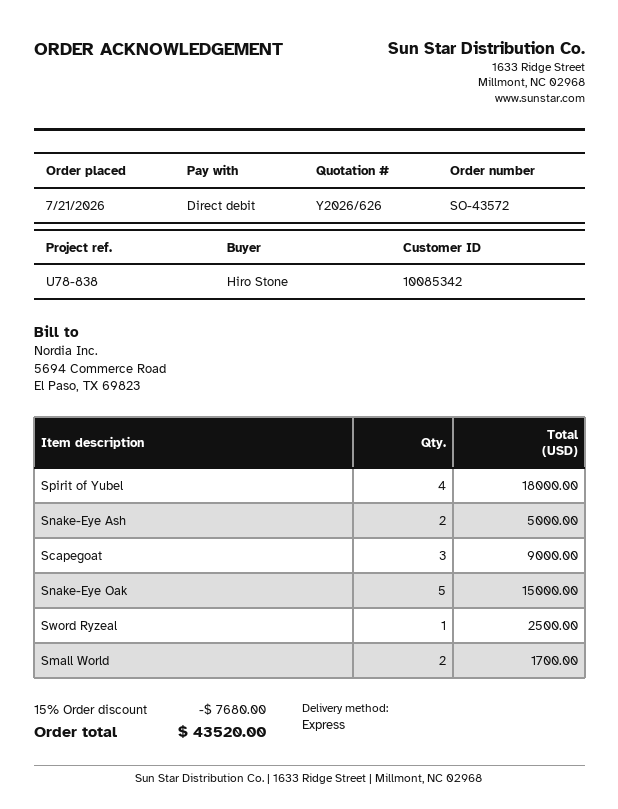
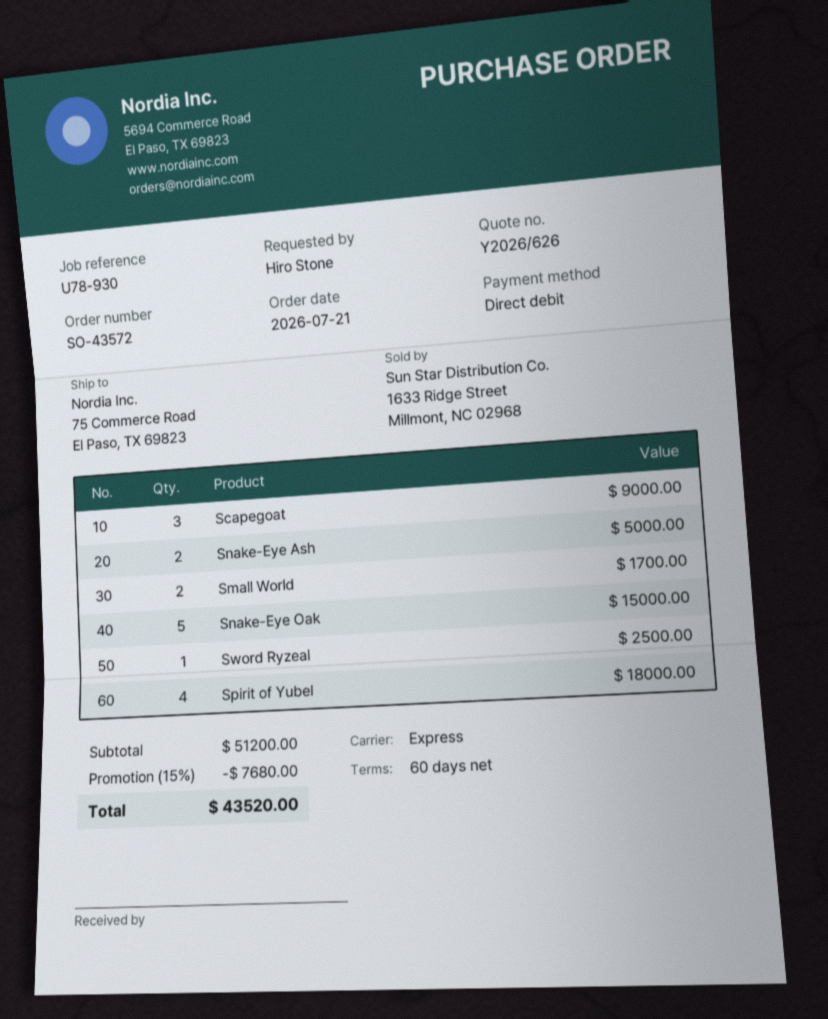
reference: U78-838 -> U78-930

